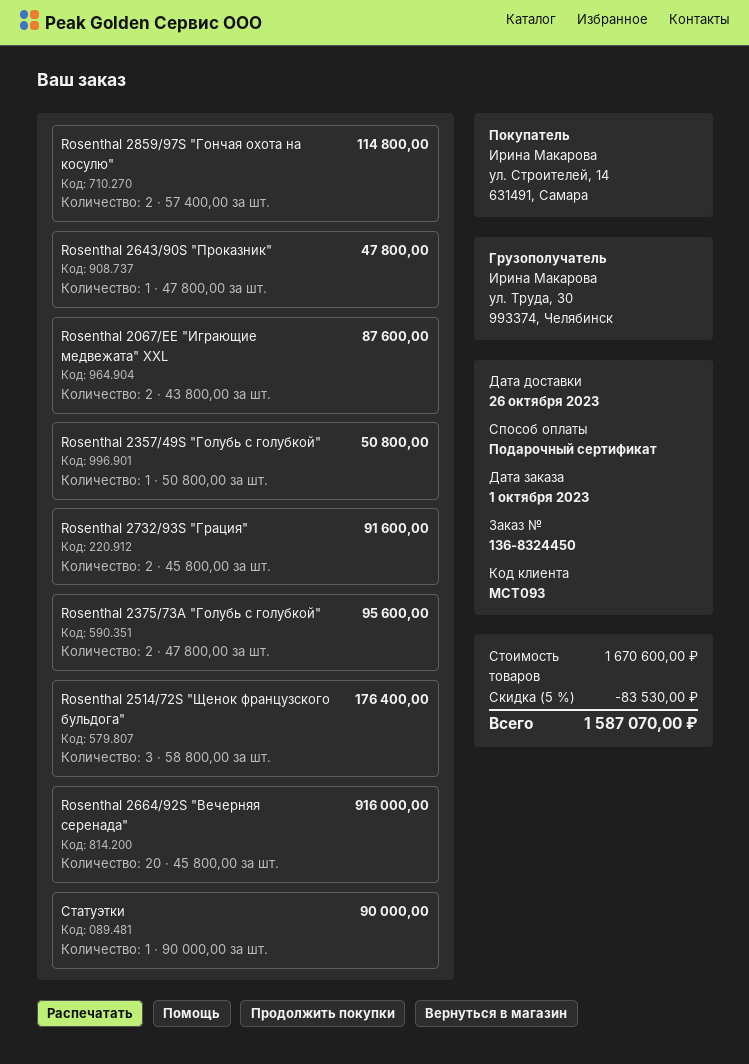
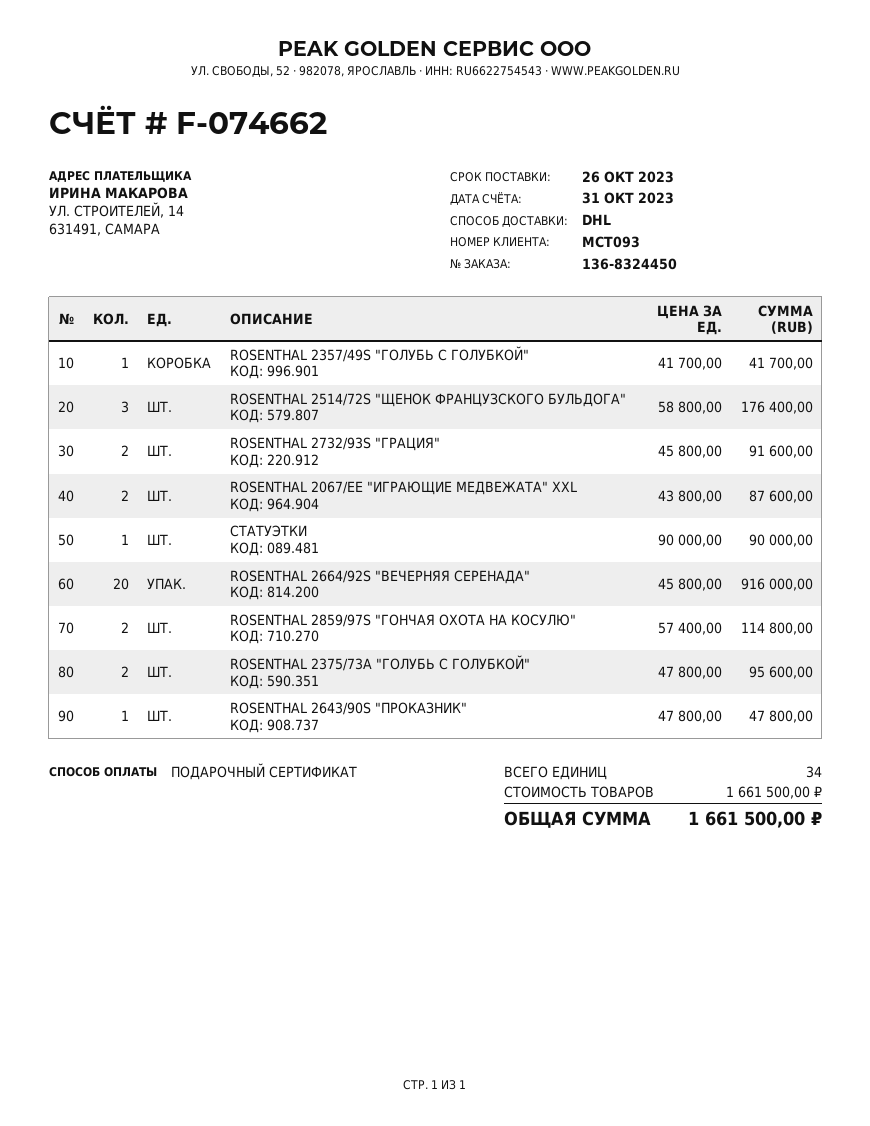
Rosenthal 2357/49S "Голубь с голубкой": 1 x 50800.00 = 50800.00 -> 1 x 41700.00 = 41700.00
subtotal: 1670600.00 -> 1661500.00
discount: 5% = 83530.00 -> none
total: 1587070.00 -> 1661500.00

